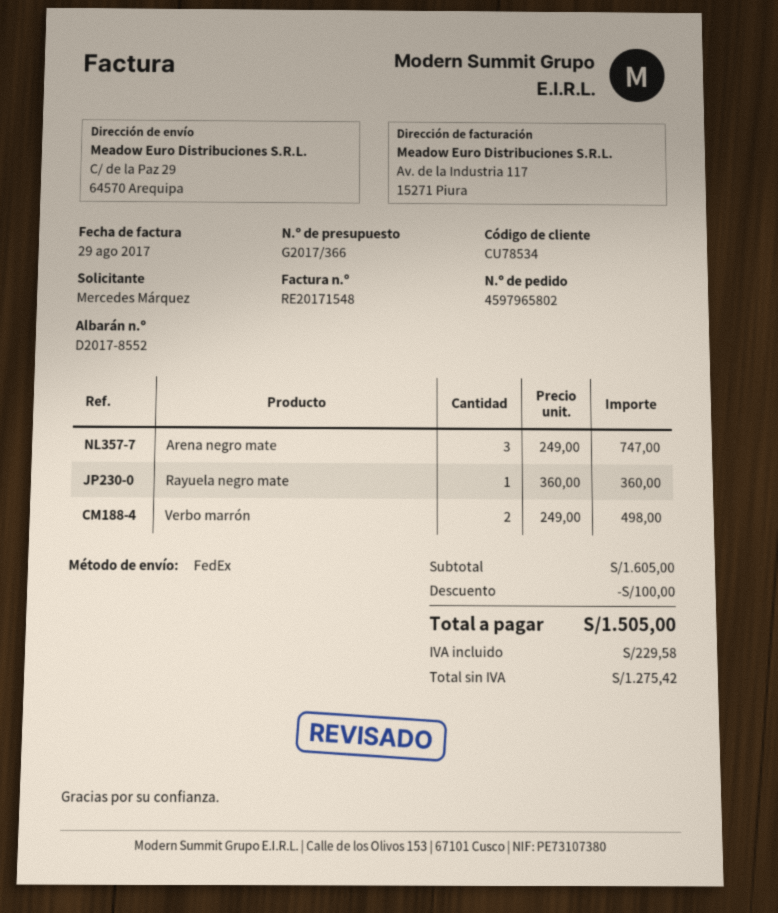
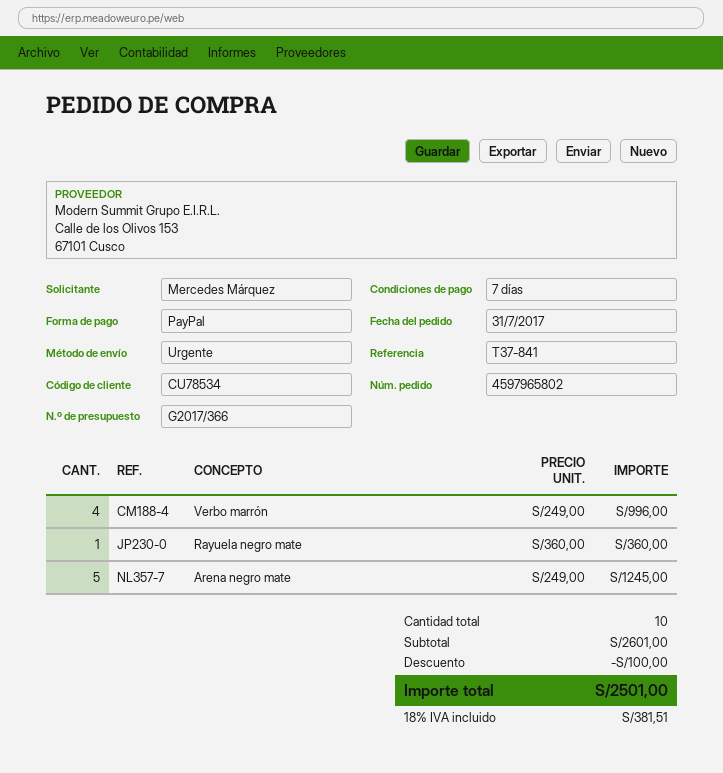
shipping method: FedEx -> express
Arena negro mate: 3 x 249.00 = 747.00 -> 5 x 249.00 = 1245.00
Verbo marrón: 2 x 249.00 = 498.00 -> 4 x 249.00 = 996.00
subtotal: 1605.00 -> 2601.00
tax: 229.58 -> 381.51
total: 1505.00 -> 2501.00

